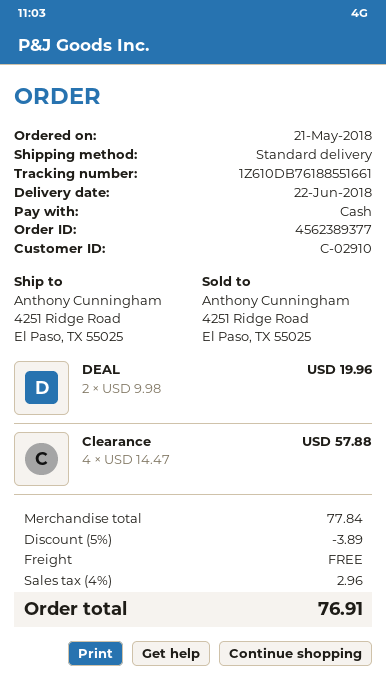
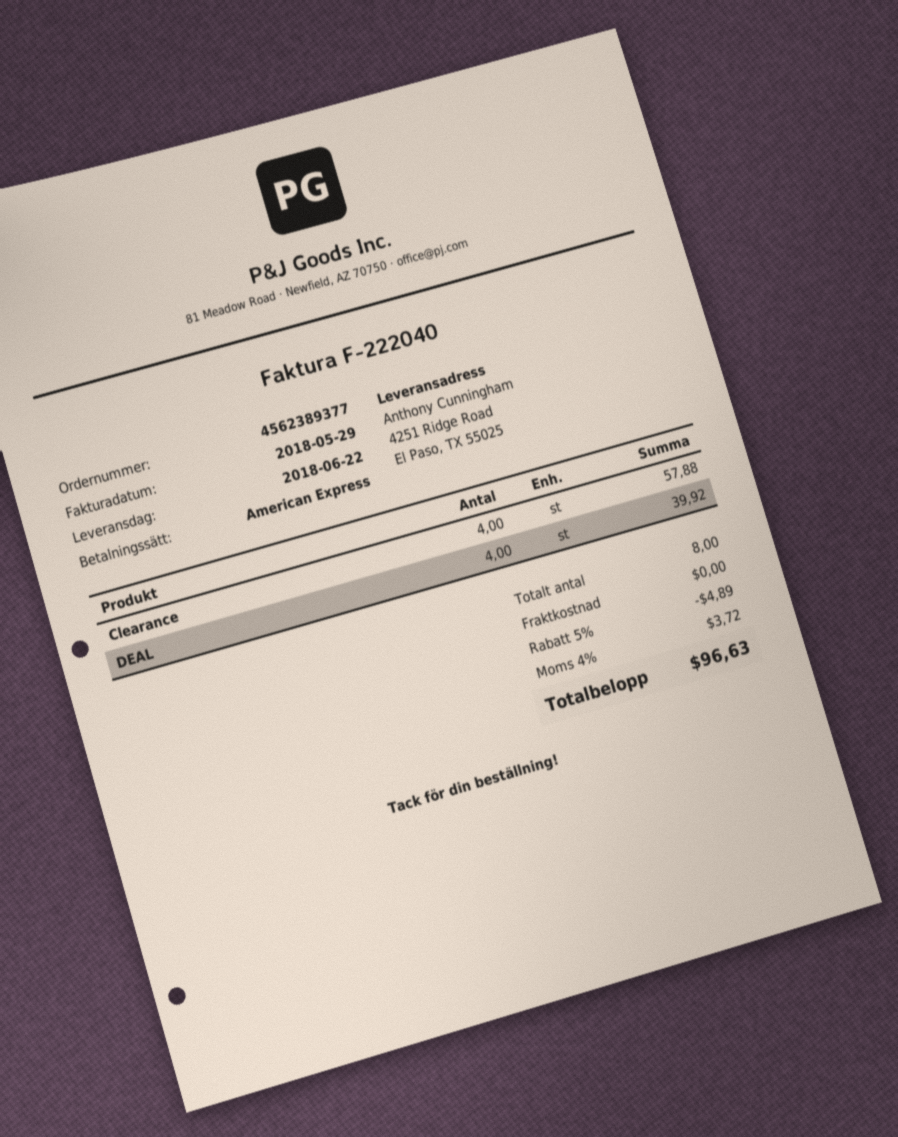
payment method: cash -> American Express
DEAL: 2 for 19.96 -> 4 for 39.92
discount: 5% = 3.89 -> 5% = 4.89
tax: 4% = 2.96 -> 4% = 3.72
total: 76.91 -> 96.63

